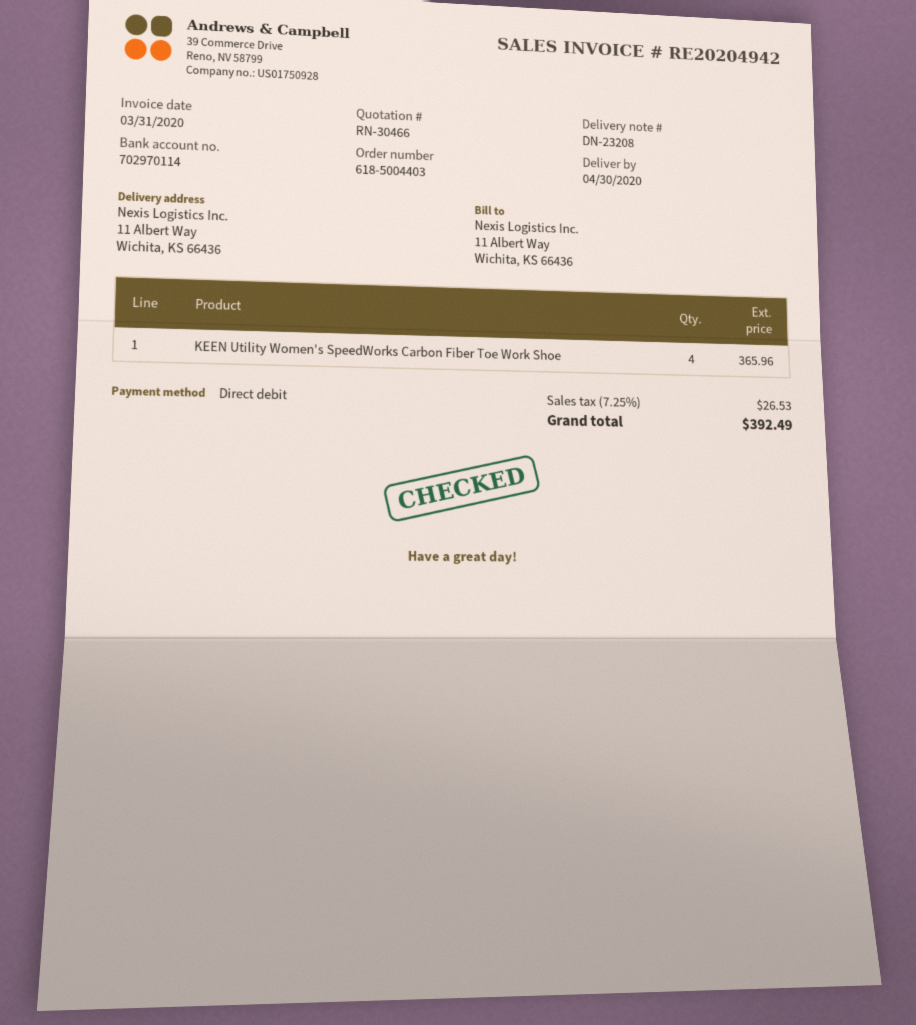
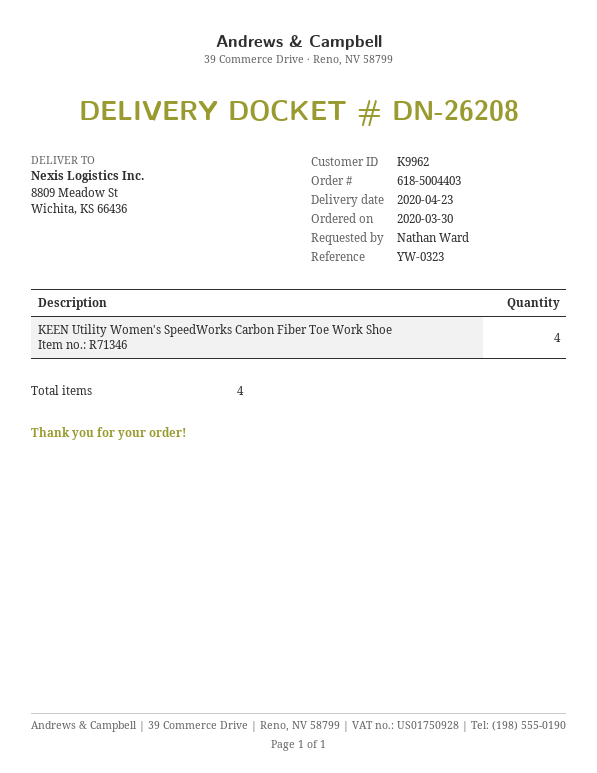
delivery note number: DN-23208 -> DN-26208
delivery date: 2020-04-30 -> 2020-04-23
ship to: 11 Albert Way, Wichita, KS 66436 -> 8809 Meadow St, Wichita, KS 66436

